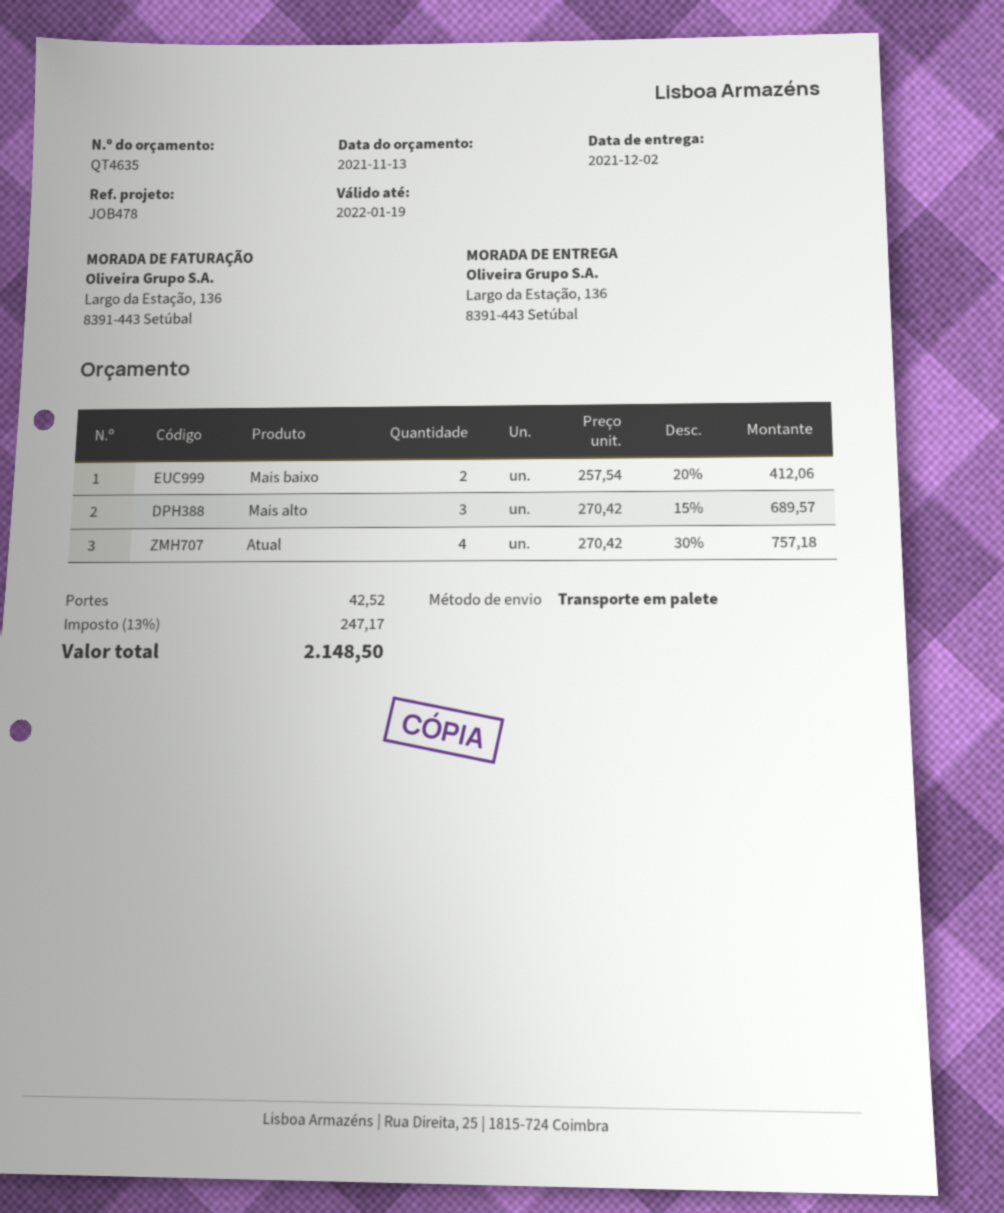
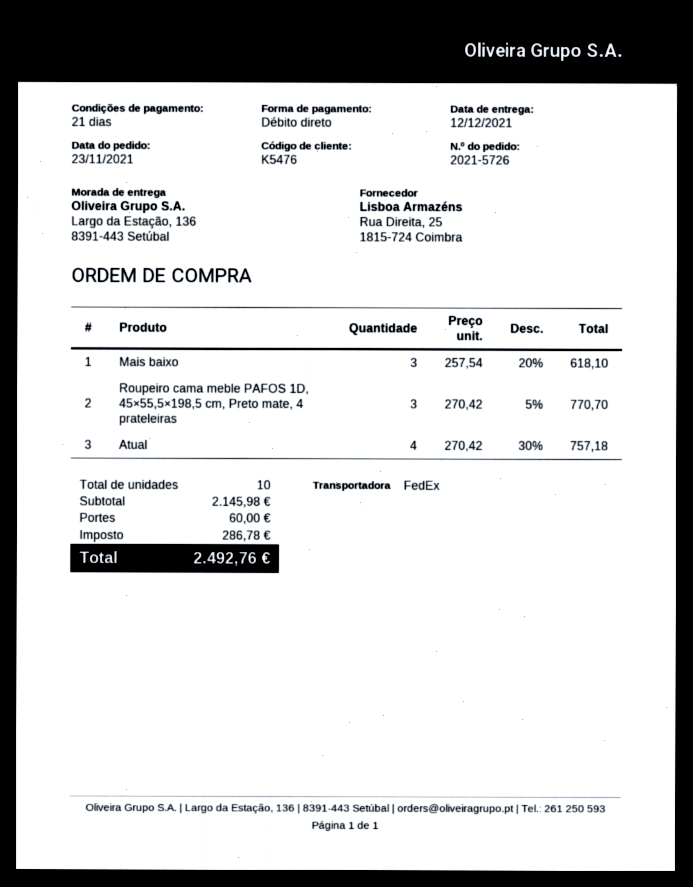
delivery date: 2021-12-02 -> 2021-12-12
shipping method: pallet freight -> FedEx
Mais baixo: 2 x 257.54 - 20% = 412.06 -> 3 x 257.54 - 20% = 618.10
Mais alto: 3 x 270.42 - 15% = 689.57 -> none
Roupeiro cama meble PAFOS 1D, 45×55,5×198,5 cm, Preto mate, 4 prateleiras: none -> 3 x 270.42 - 5% = 770.70
shipping: 42.52 -> 60.00
tax: 247.17 -> 286.78
total: 2148.50 -> 2492.76

